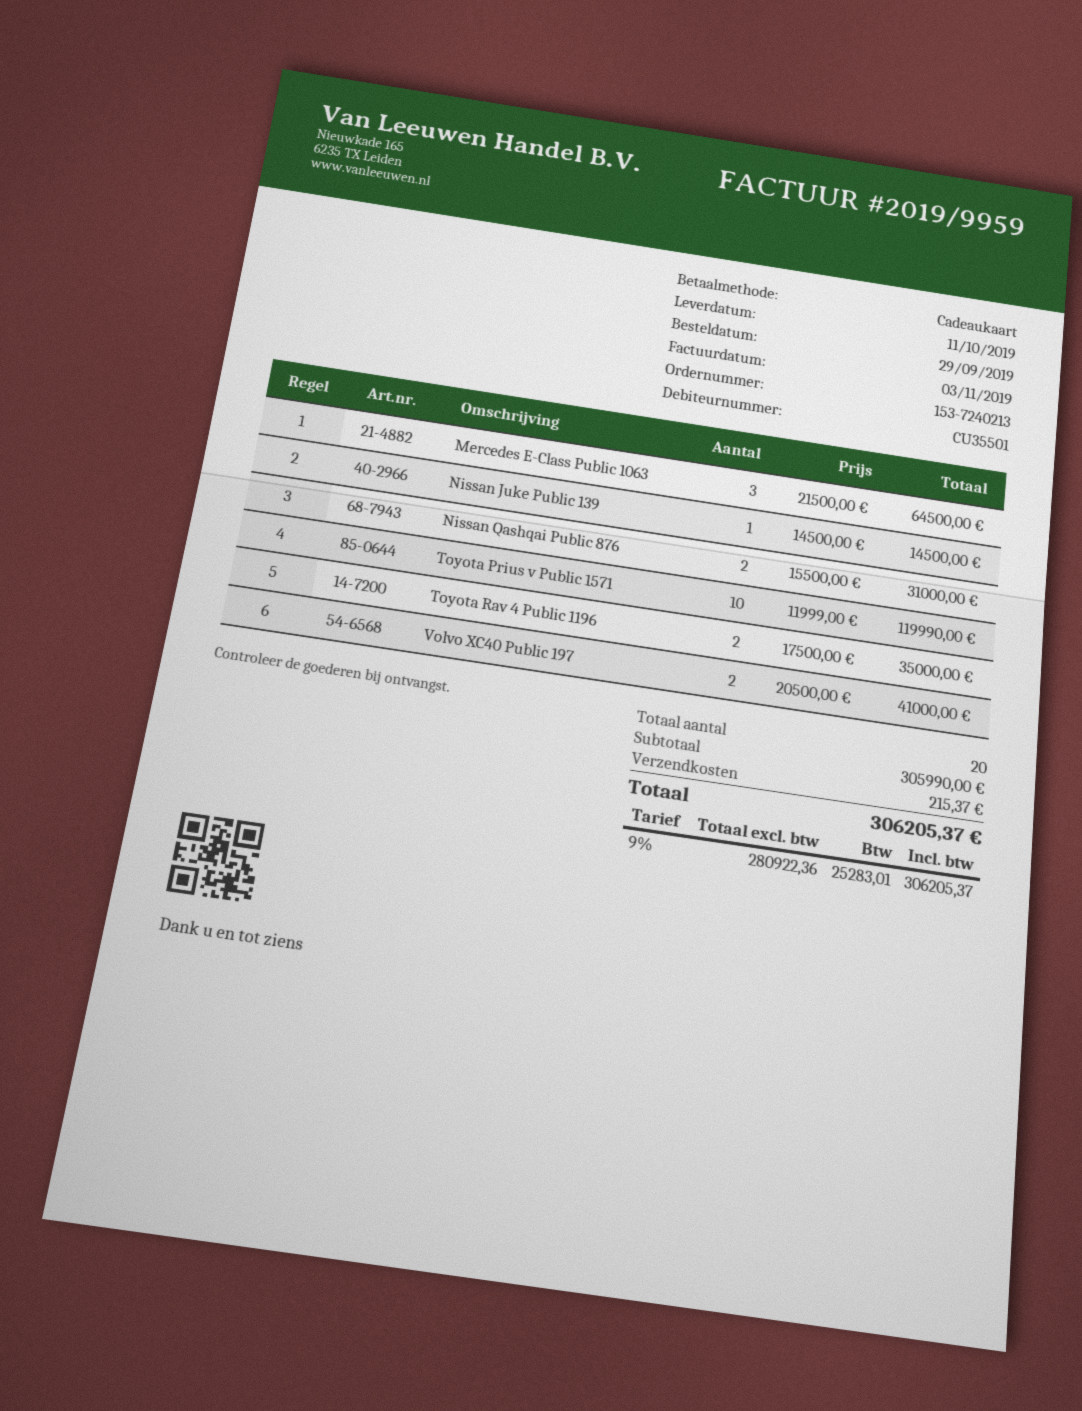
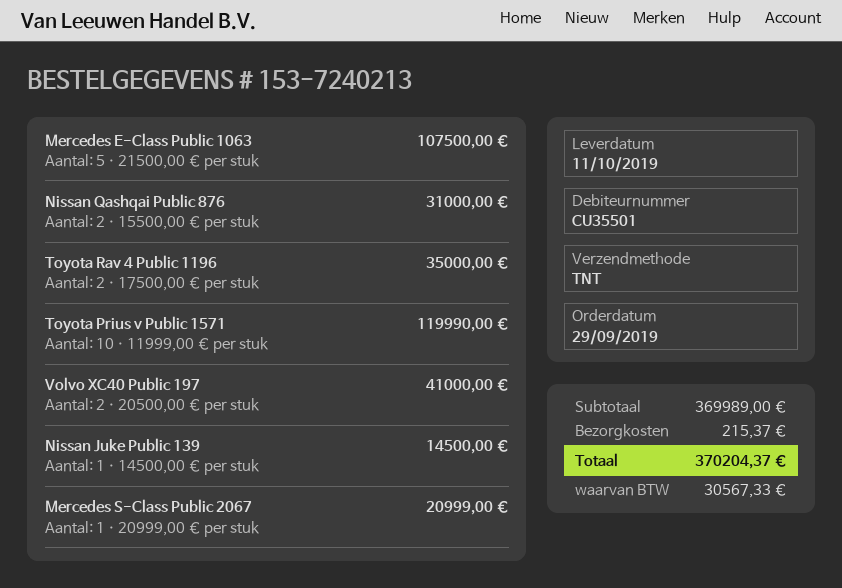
Mercedes E-Class Public 1063: 3 x 21500.00 = 64500.00 -> 5 x 21500.00 = 107500.00
Mercedes S-Class Public 2067: none -> 1 x 20999.00 = 20999.00
subtotal: 305990.00 -> 369989.00
tax: 25283.01 -> 30567.33
total: 306205.37 -> 370204.37

